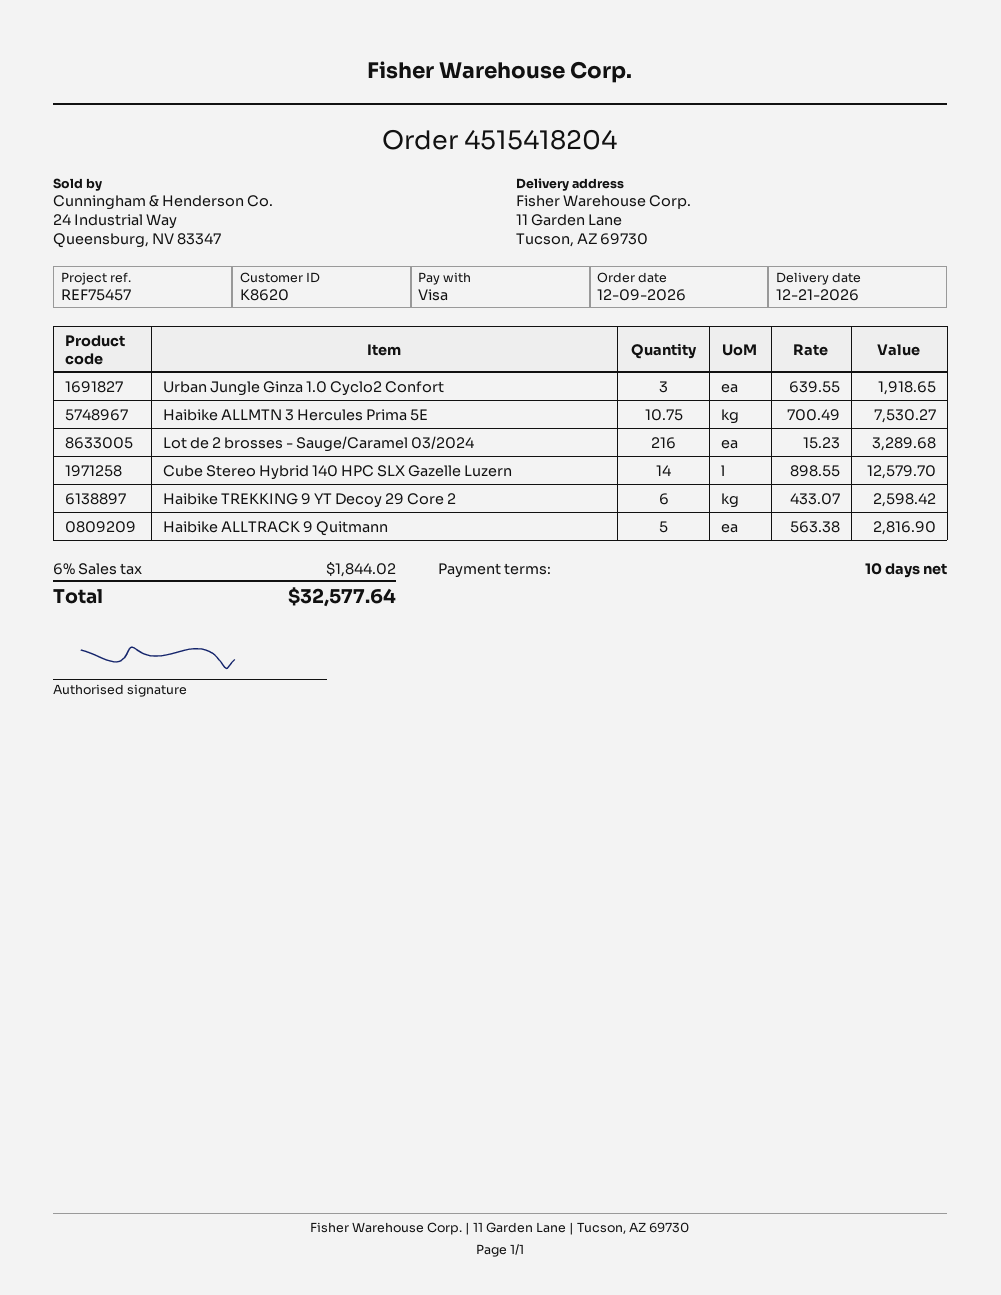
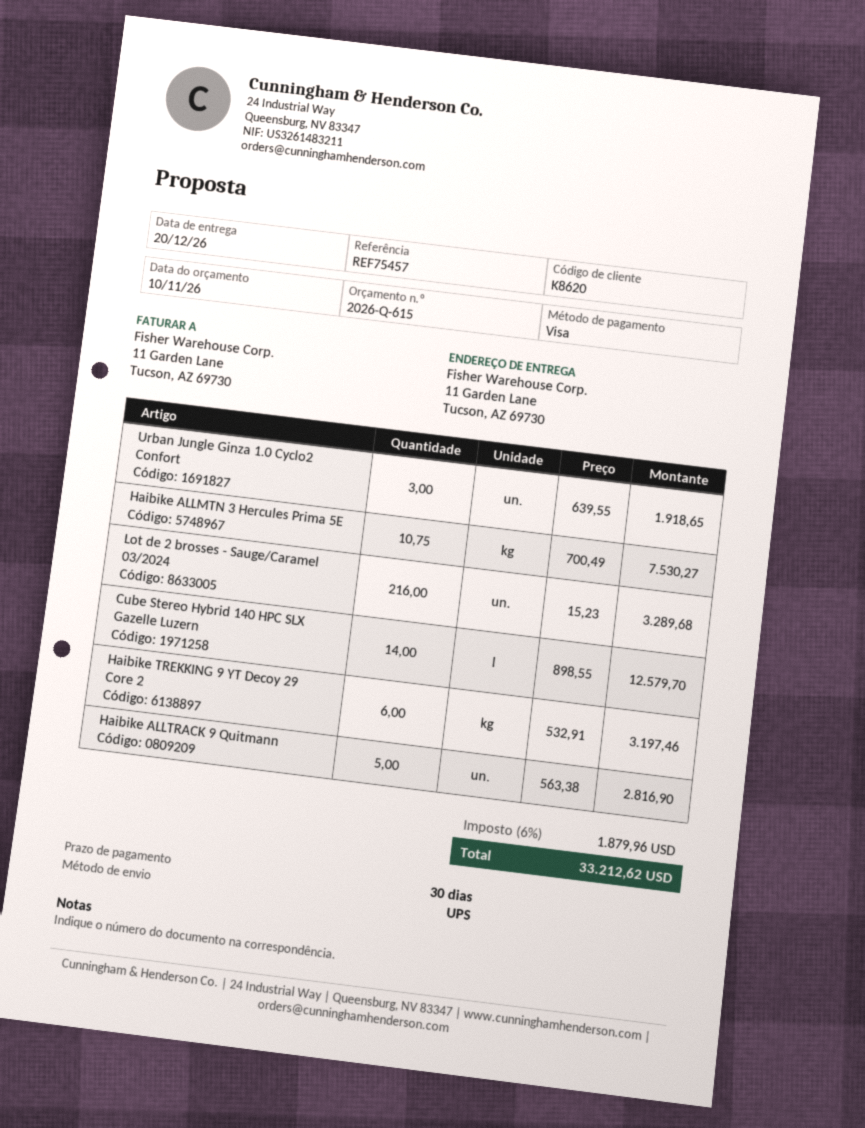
delivery date: 2026-12-21 -> 2026-12-20
payment terms: 10 days -> 30 days
Haibike TREKKING 9 YT Decoy 29 Core 2: 6 x 433.07 = 2598.42 -> 6 x 532.91 = 3197.46
tax: 6% = 1844.02 -> 6% = 1879.96
total: 32577.64 -> 33212.62

